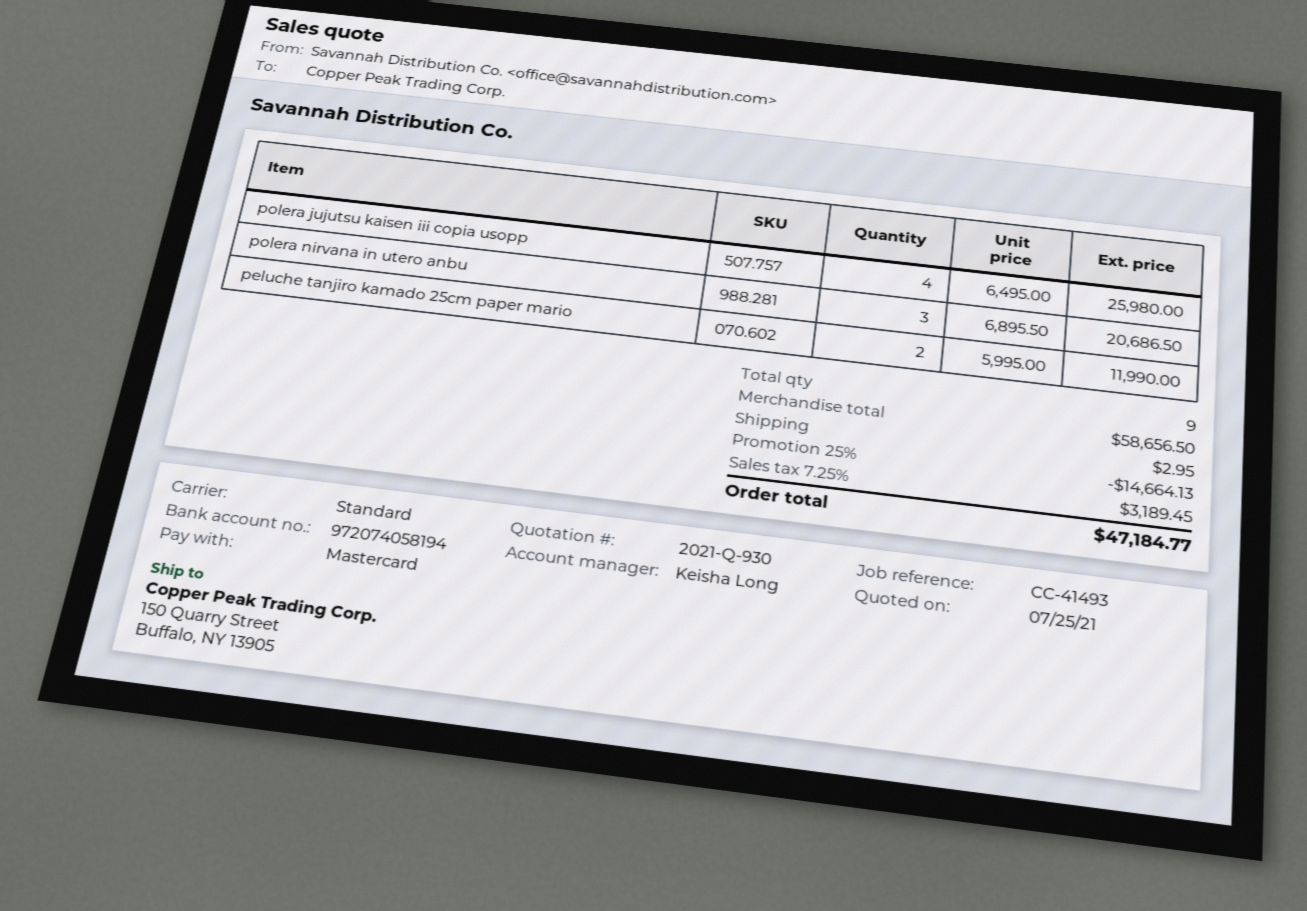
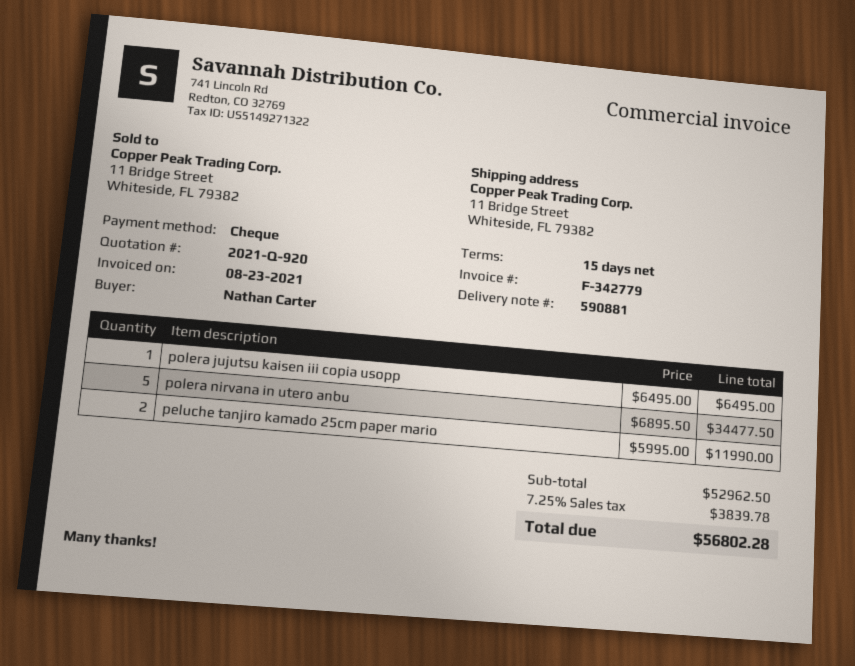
quote number: 2021-Q-930 -> 2021-Q-920
payment method: Mastercard -> cheque
ship to: 150 Quarry Street, Buffalo, NY 13905 -> 11 Bridge Street, Whiteside, FL 79382
polera jujutsu kaisen iii copia usopp: 4 x 6495.00 = 25980.00 -> 1 x 6495.00 = 6495.00
polera nirvana in utero anbu: 3 x 6895.50 = 20686.50 -> 5 x 6895.50 = 34477.50
subtotal: 58656.50 -> 52962.50
discount: 25% = 14664.13 -> none
shipping: 2.95 -> none
tax: 7.25% = 3189.45 -> 7.25% = 3839.78
total: 47184.77 -> 56802.28

